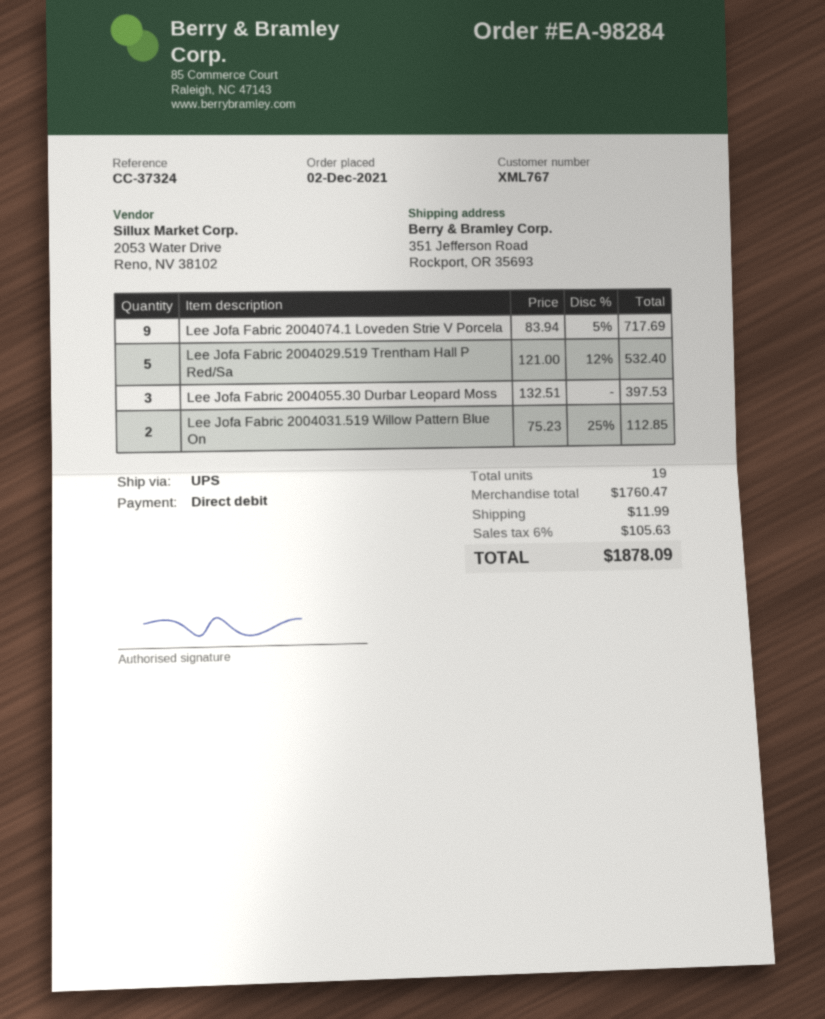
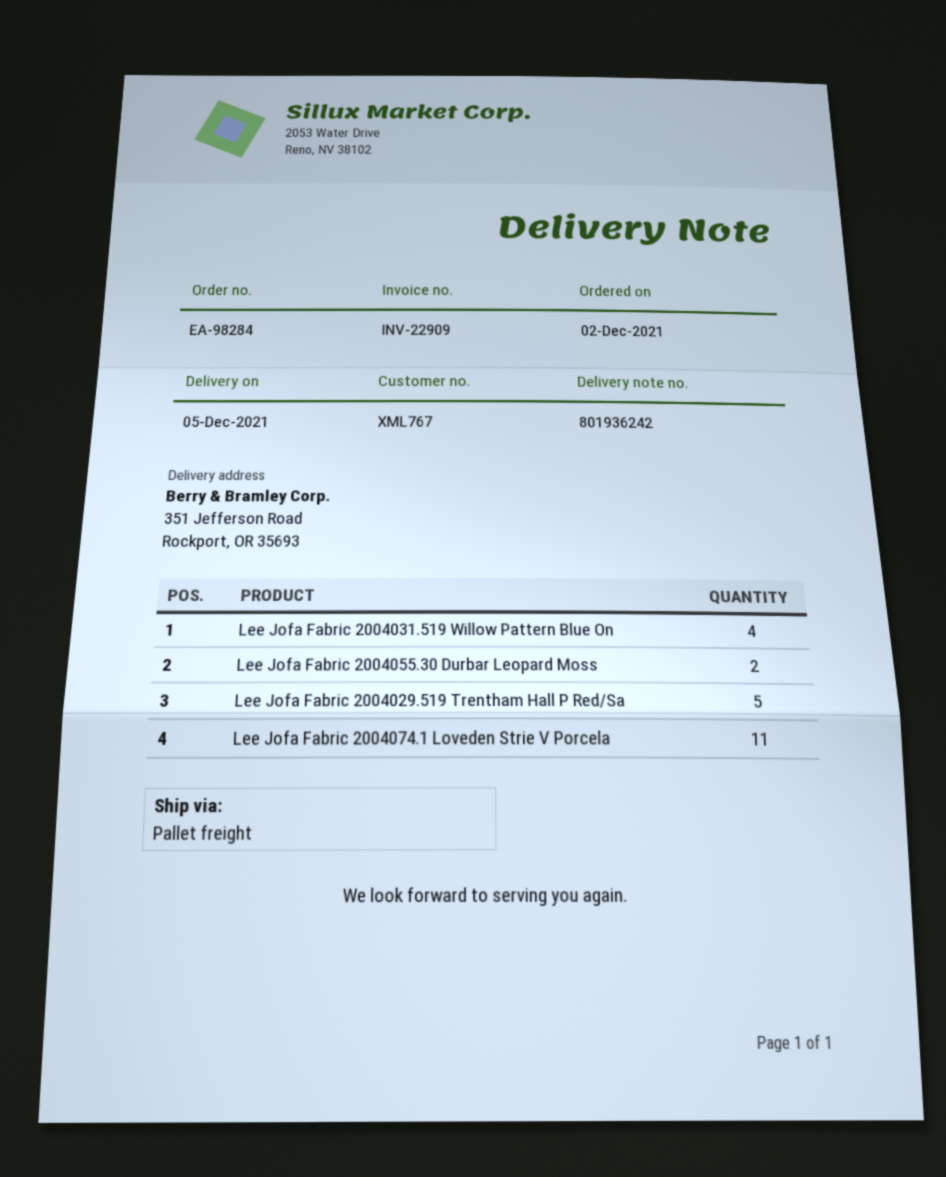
shipping method: UPS -> pallet freight
Lee Jofa Fabric 2004074.1 Loveden Strie V Porcela: 9 -> 11
Lee Jofa Fabric 2004055.30 Durbar Leopard Moss: 3 -> 2
Lee Jofa Fabric 2004031.519 Willow Pattern Blue On: 2 -> 4

